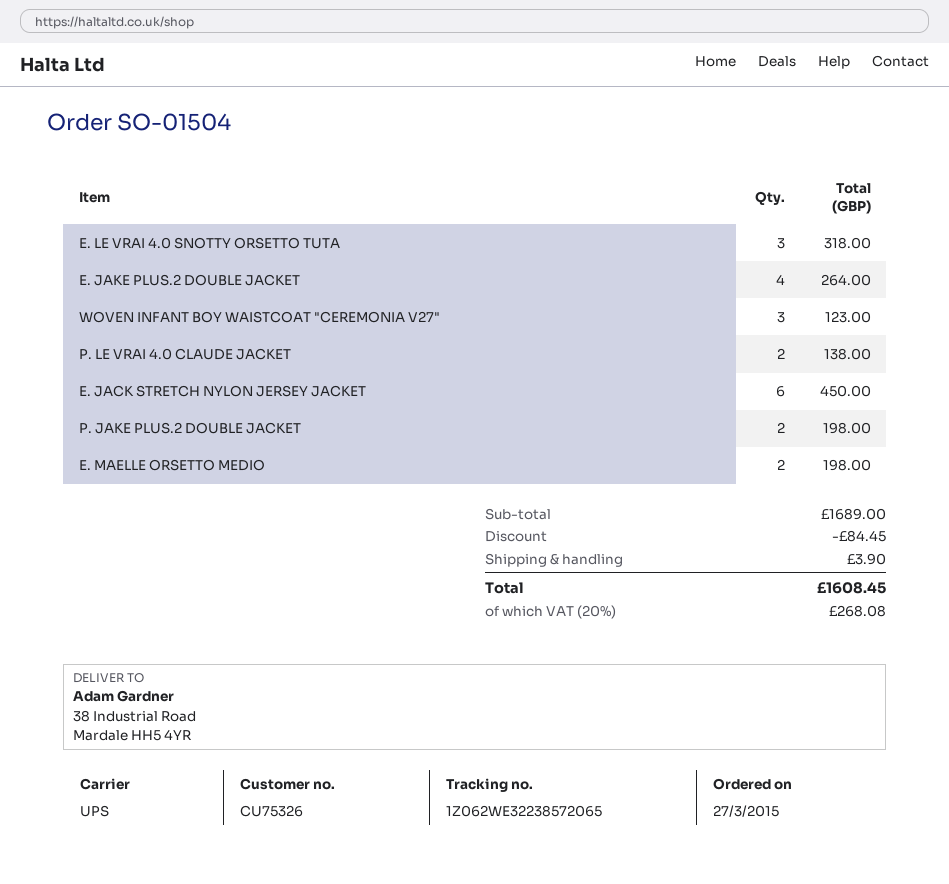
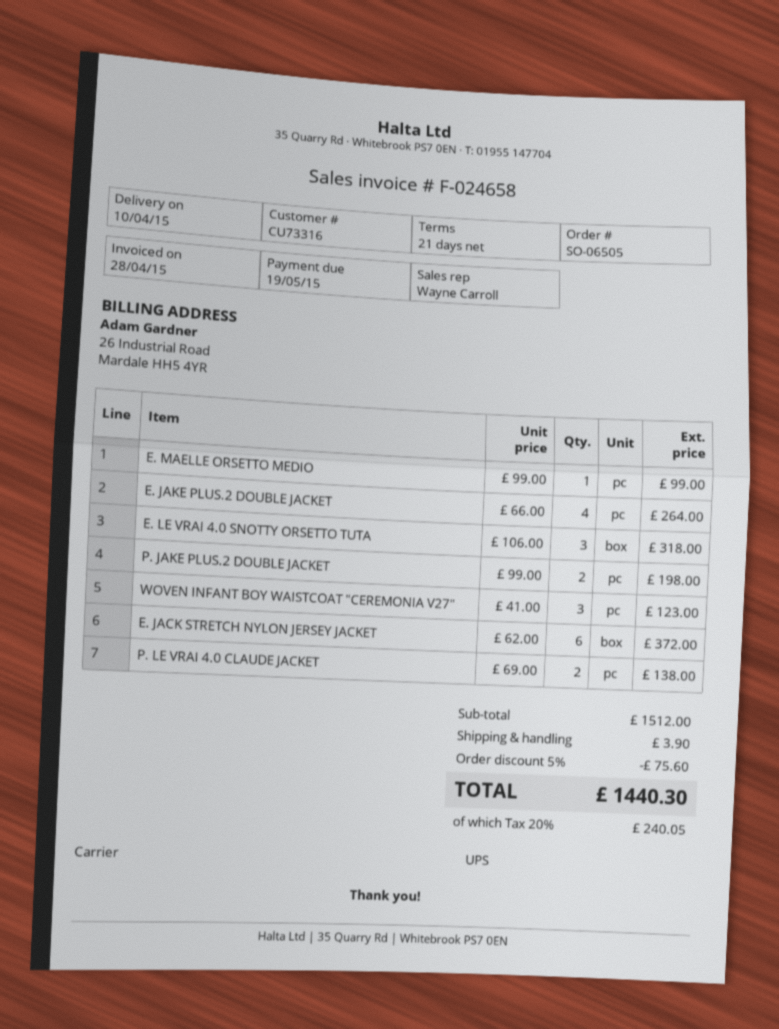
order number: SO-01504 -> SO-06505
customer number: CU75326 -> CU73316
E. JACK STRETCH NYLON JERSEY JACKET: 6 for 450.00 -> 6 for 372.00
E. MAELLE ORSETTO MEDIO: 2 for 198.00 -> 1 for 99.00
subtotal: 1689.00 -> 1512.00
discount: 84.45 -> 75.60
tax: 20% = 268.08 -> 20% = 240.05
total: 1608.45 -> 1440.30

